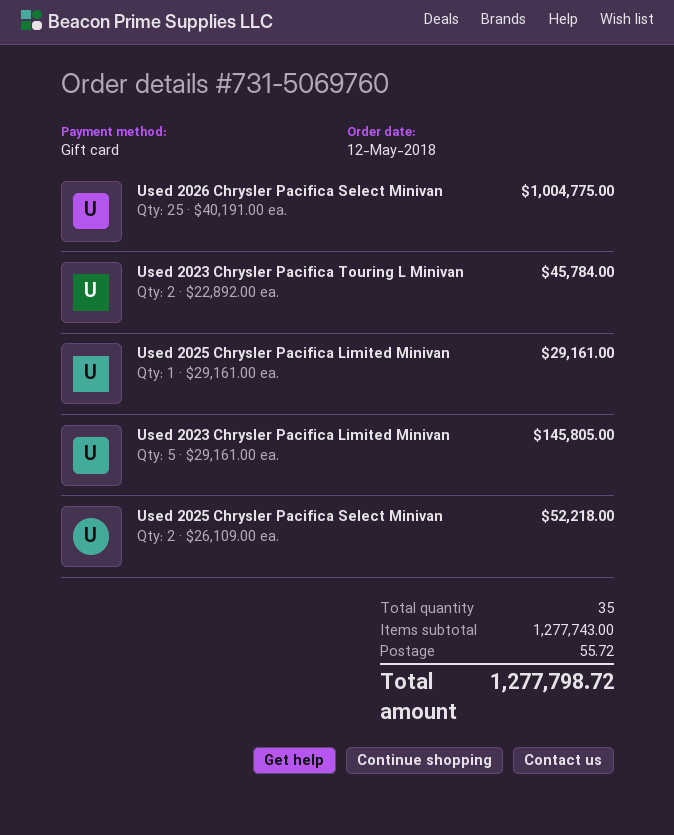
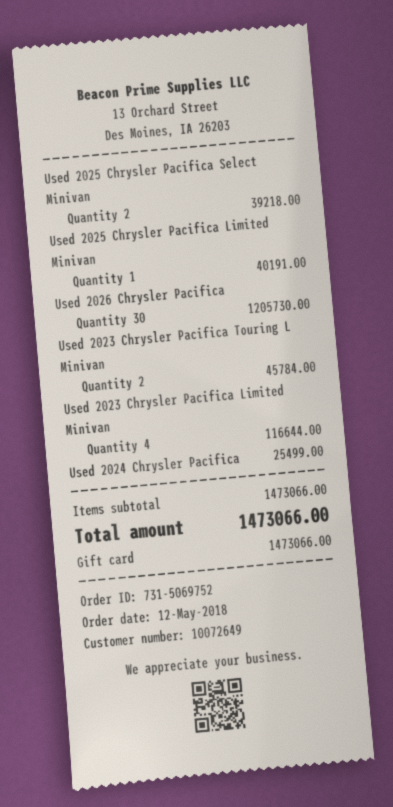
order number: 731-5069760 -> 731-5069752
Used 2026 Chrysler Pacifica Select Minivan: 25 for 1004775.00 -> 30 for 1205730.00
Used 2025 Chrysler Pacifica Limited Minivan: 1 for 29161.00 -> 1 for 40191.00
Used 2023 Chrysler Pacifica Limited Minivan: 5 for 145805.00 -> 4 for 116644.00
Used 2025 Chrysler Pacifica Select Minivan: 2 for 52218.00 -> 2 for 39218.00
Used 2024 Chrysler Pacifica: none -> 1 for 25499.00
subtotal: 1277743.00 -> 1473066.00
shipping: 55.72 -> none
total: 1277798.72 -> 1473066.00

